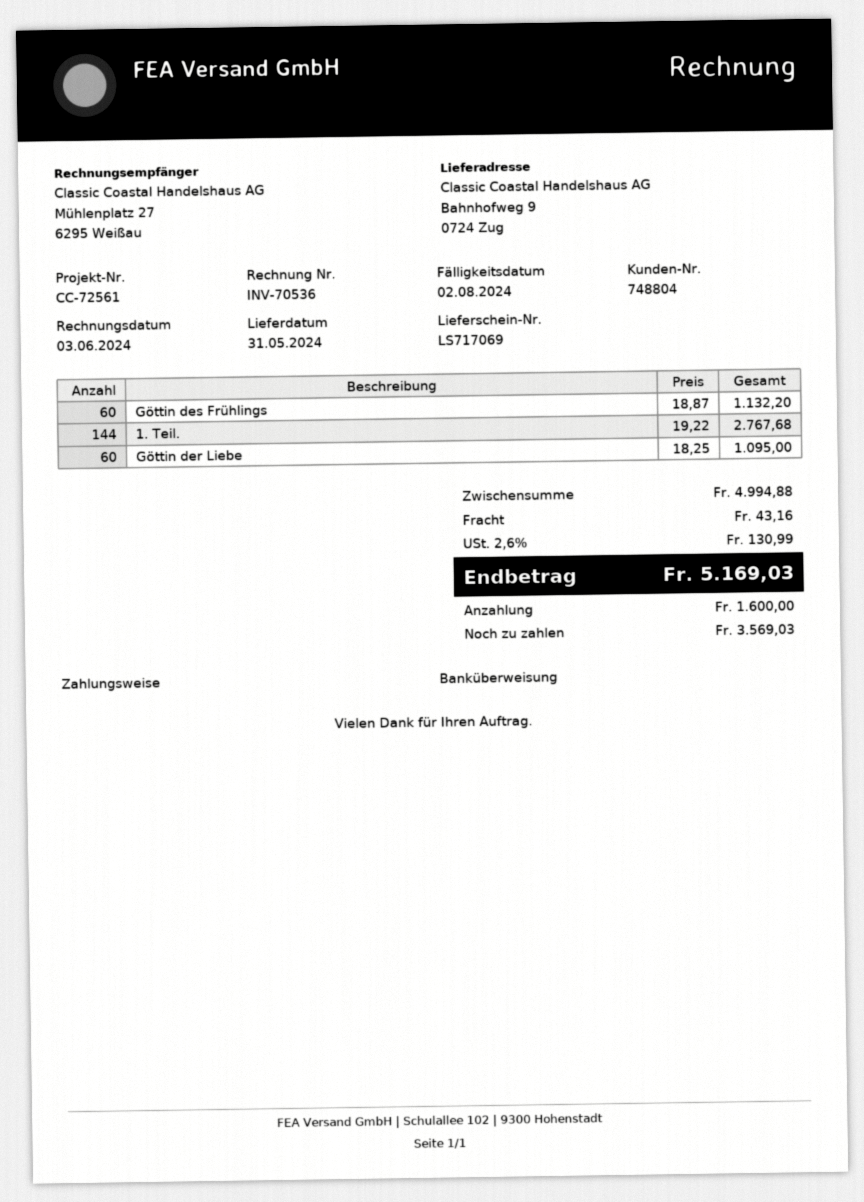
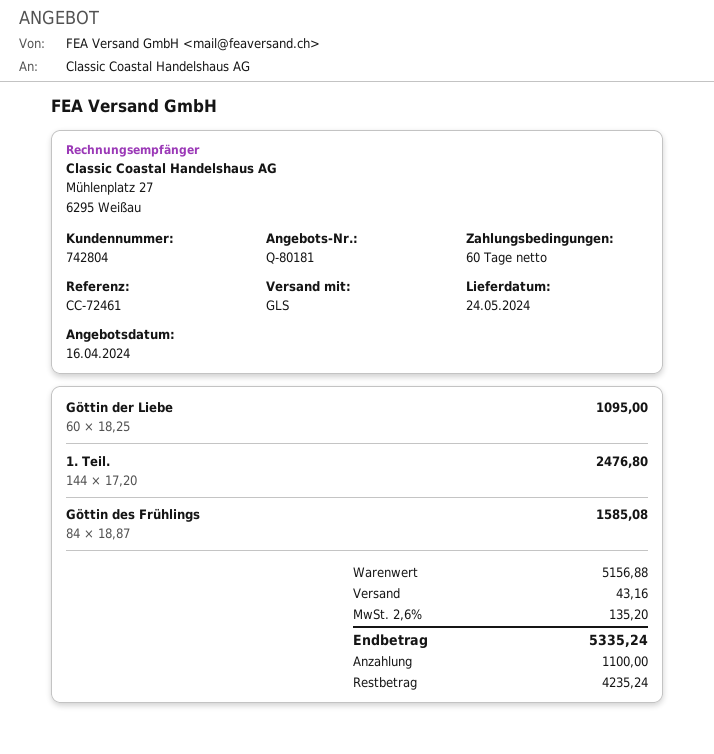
delivery date: 2024-05-31 -> 2024-05-24
customer number: 748804 -> 742804
reference: CC-72561 -> CC-72461
Göttin des Frühlings: 60 x 18.87 = 1132.20 -> 84 x 18.87 = 1585.08
1. Teil.: 144 x 19.22 = 2767.68 -> 144 x 17.20 = 2476.80
subtotal: 4994.88 -> 5156.88
tax: 2.6% = 130.99 -> 2.6% = 135.20
total: 5169.03 -> 5335.24
deposit: 1600.00 -> 1100.00
balance: 3569.03 -> 4235.24

